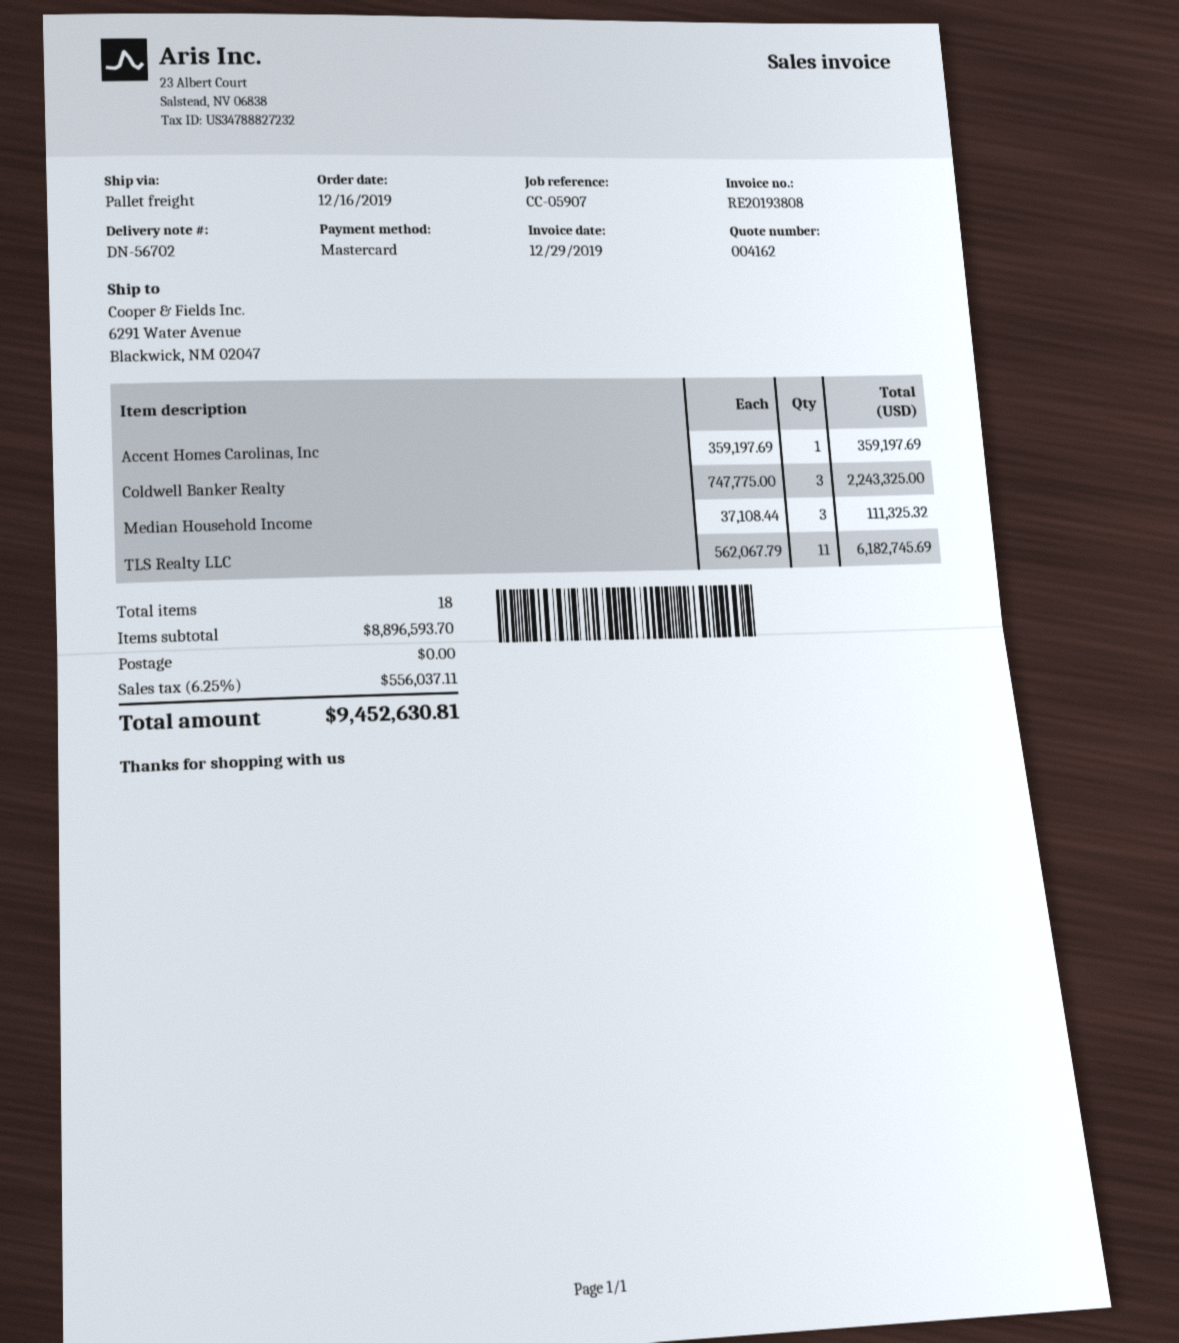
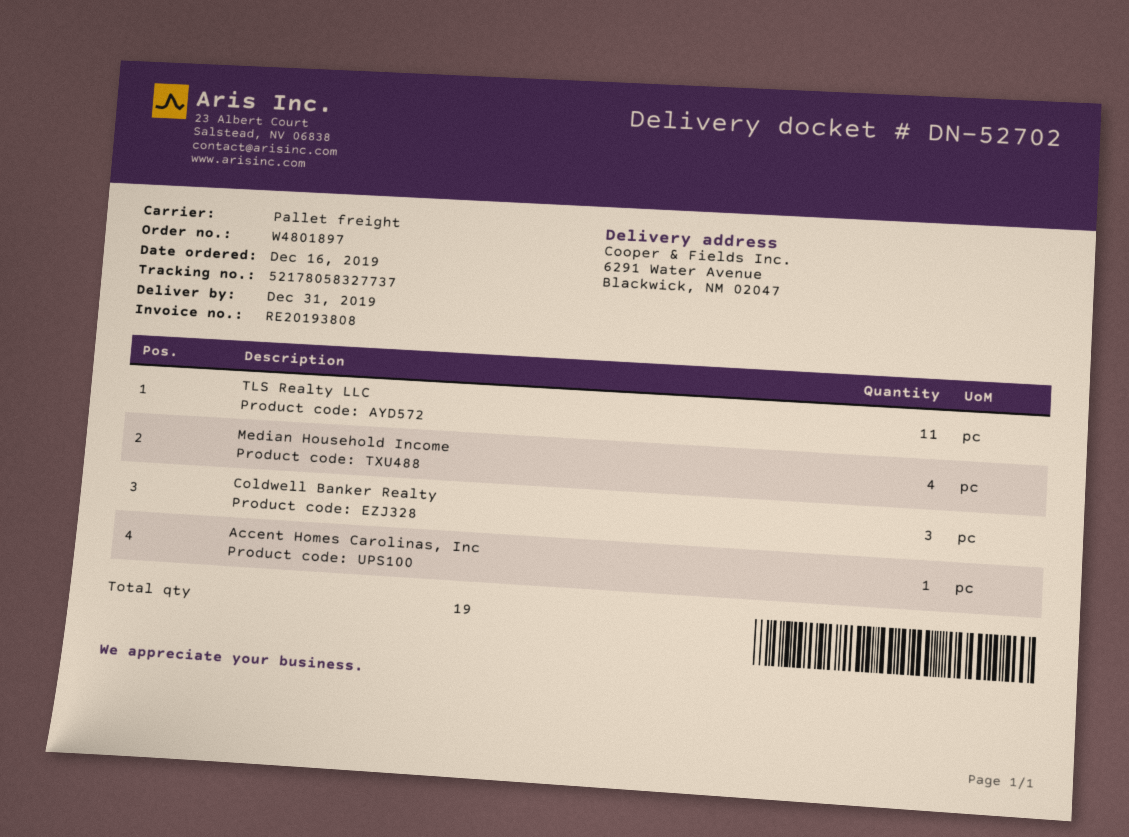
delivery note number: DN-56702 -> DN-52702
Median Household Income: 3 -> 4
total quantity: 18 -> 19

